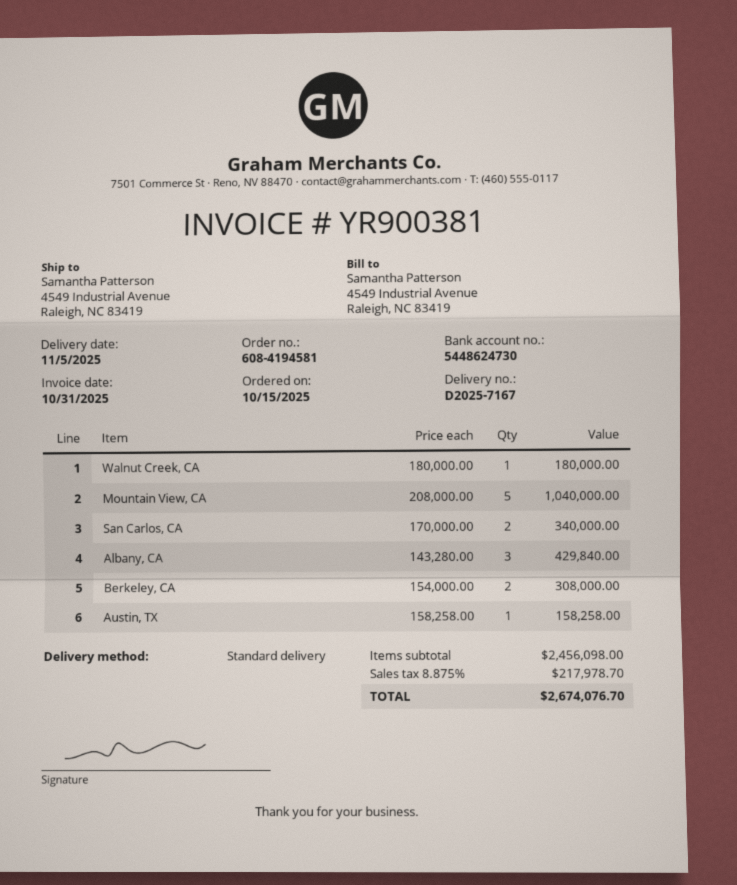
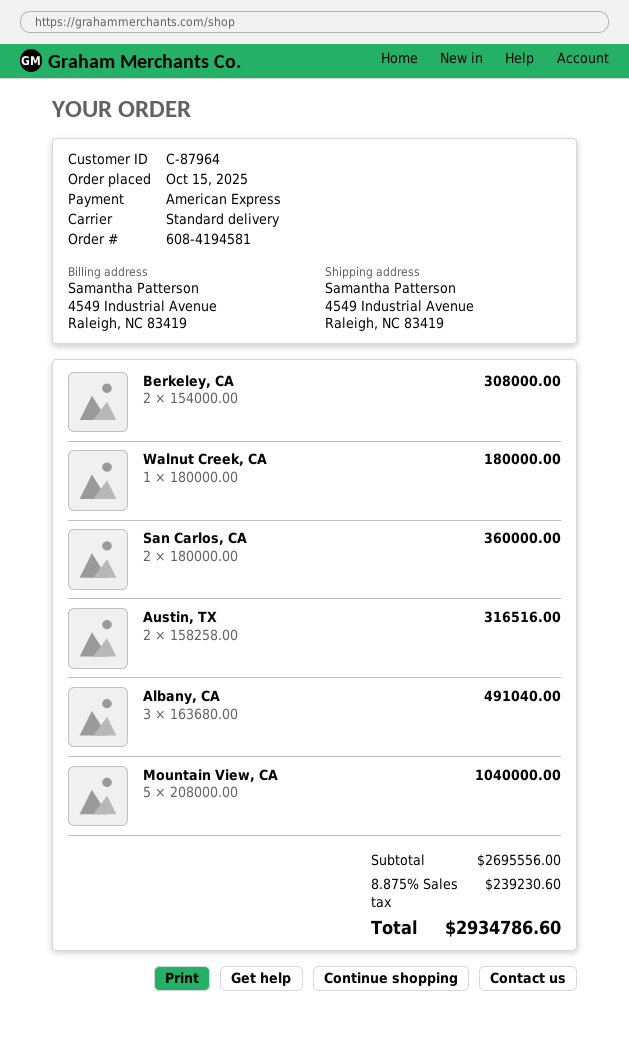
San Carlos, CA: 2 x 170000.00 = 340000.00 -> 2 x 180000.00 = 360000.00
Albany, CA: 3 x 143280.00 = 429840.00 -> 3 x 163680.00 = 491040.00
Austin, TX: 1 x 158258.00 = 158258.00 -> 2 x 158258.00 = 316516.00
subtotal: 2456098.00 -> 2695556.00
tax: 8.875% = 217978.70 -> 8.875% = 239230.60
total: 2674076.70 -> 2934786.60

